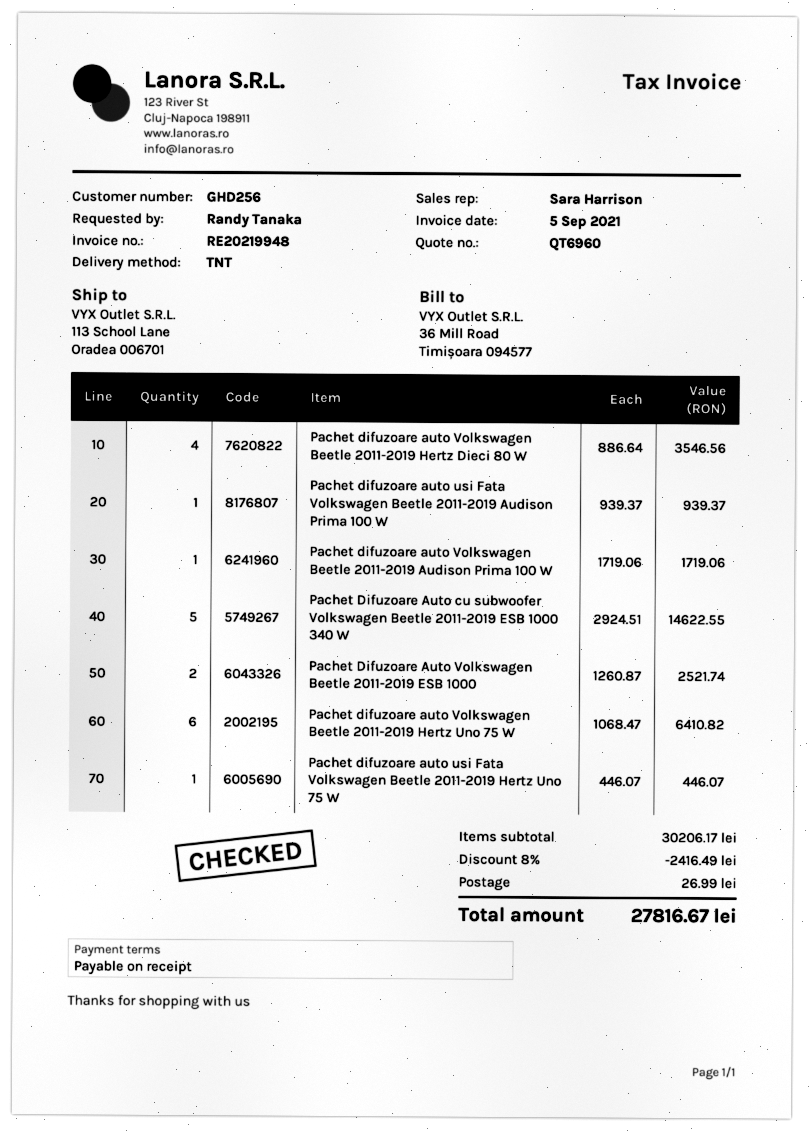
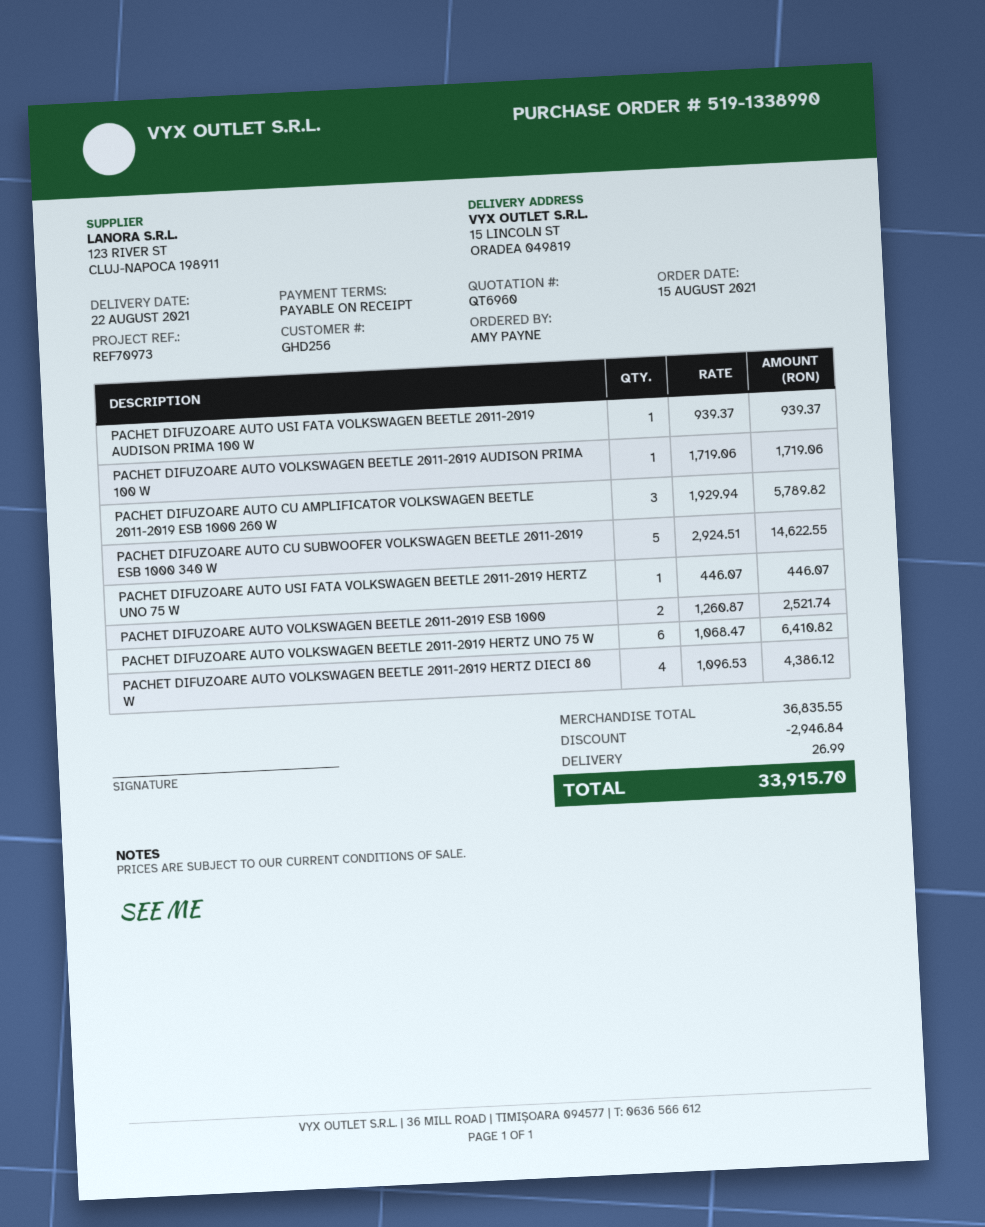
ordered by: Randy Tanaka -> AMY PAYNE
ship to: 113 School Lane, Oradea 006701 -> 15 LINCOLN ST, ORADEA 049819
Pachet difuzoare auto Volkswagen Beetle 2011-2019 Hertz Dieci 80 W: 4 x 886.64 = 3546.56 -> 4 x 1096.53 = 4386.12
PACHET DIFUZOARE AUTO CU AMPLIFICATOR VOLKSWAGEN BEETLE 2011-2019 ESB 1000 260 W: none -> 3 x 1929.94 = 5789.82
subtotal: 30206.17 -> 36835.55
discount: 2416.49 -> 2946.84
total: 27816.67 -> 33915.70

